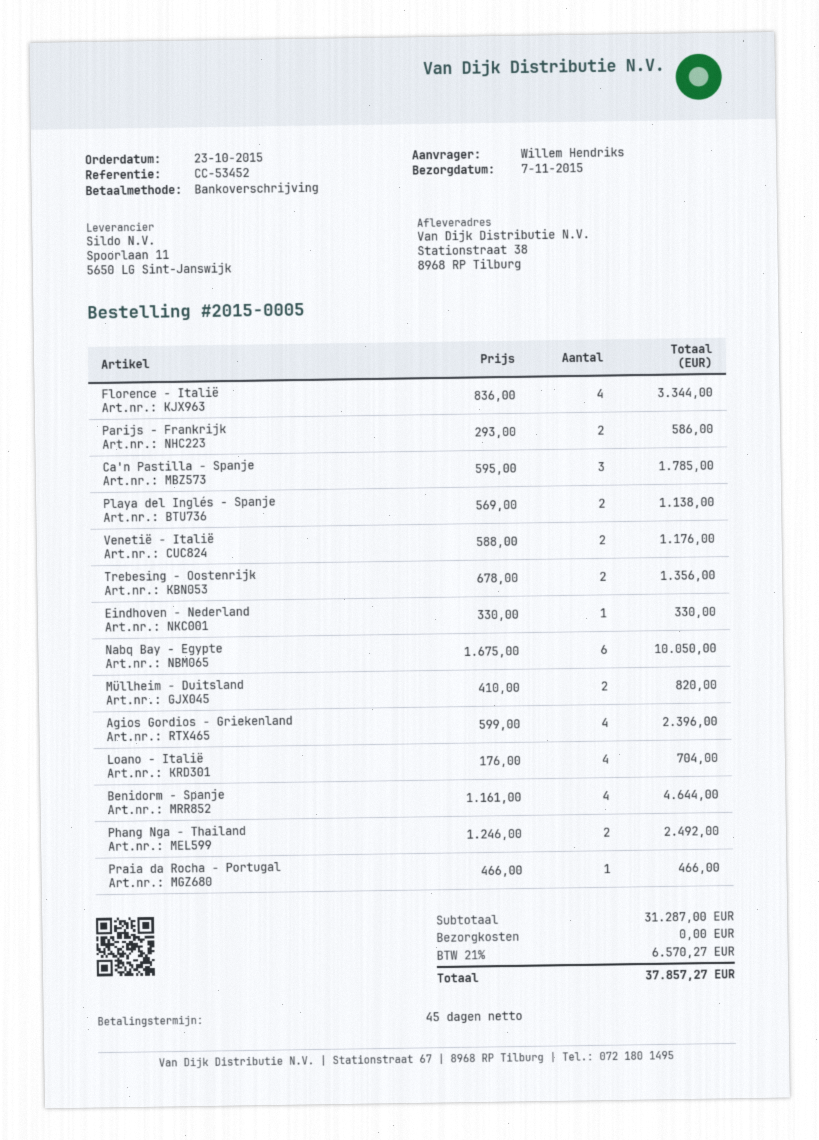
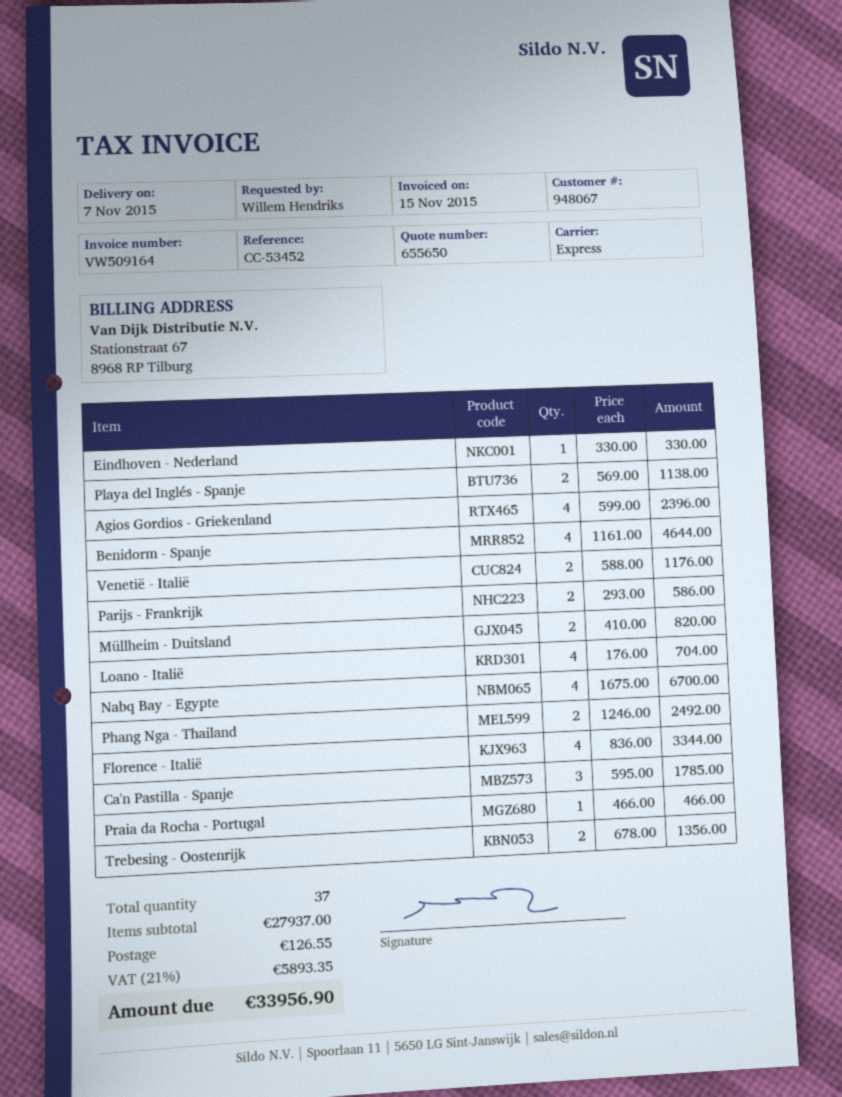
Nabq Bay - Egypte: 6 x 1675.00 = 10050.00 -> 4 x 1675.00 = 6700.00
subtotal: 31287.00 -> 27937.00
shipping: 0.00 -> 126.55
tax: 21% = 6570.27 -> 21% = 5893.35
total: 37857.27 -> 33956.90

